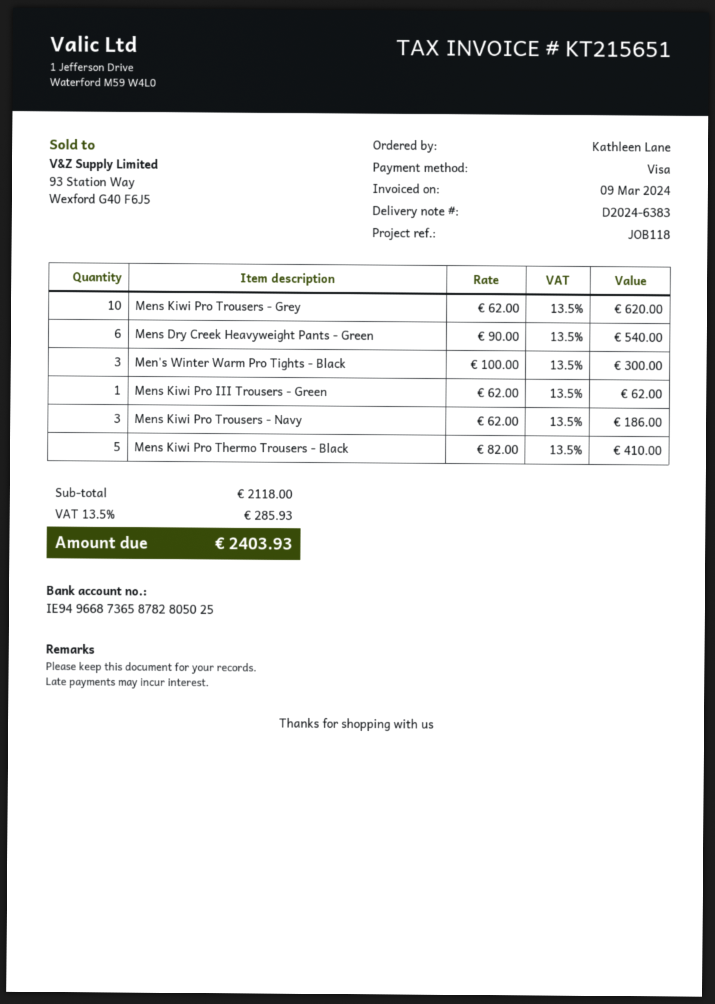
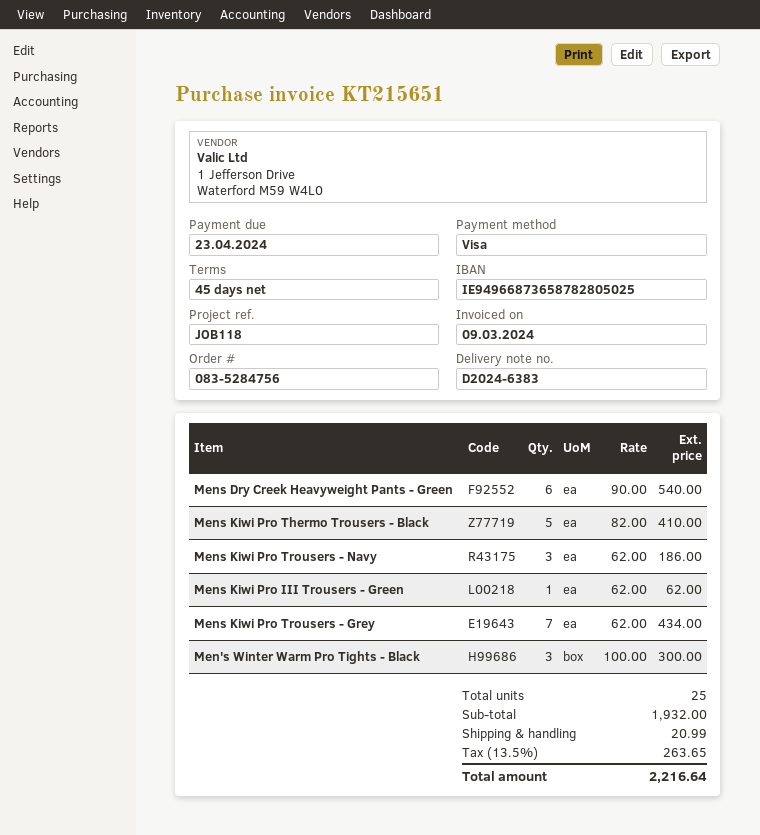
Mens Kiwi Pro Trousers - Grey: 10 x 62.00 = 620.00 -> 7 x 62.00 = 434.00
subtotal: 2118.00 -> 1932.00
shipping: none -> 20.99
tax: 13.5% = 285.93 -> 13.5% = 263.65
total: 2403.93 -> 2216.64

